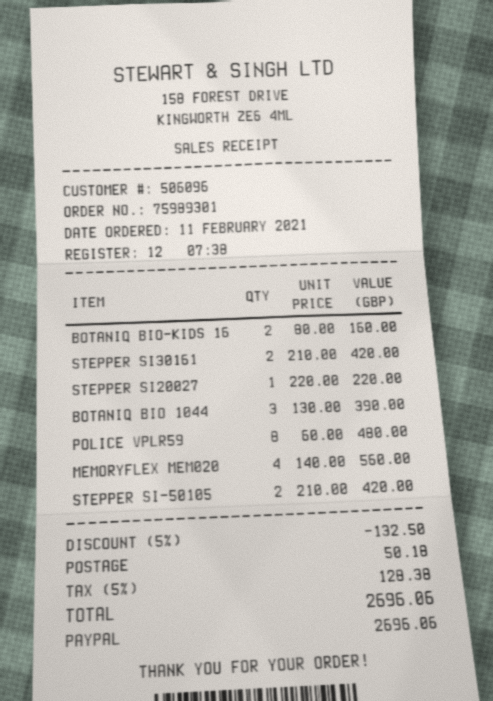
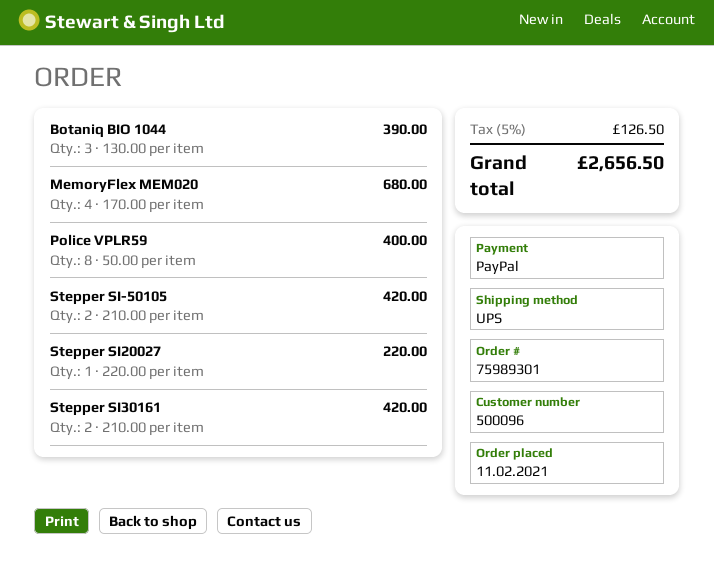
customer number: 506096 -> 500096
BOTANIQ BIO-KIDS 16: 2 x 80.00 = 160.00 -> none
POLICE VPLR59: 8 x 60.00 = 480.00 -> 8 x 50.00 = 400.00
MEMORYFLEX MEM020: 4 x 140.00 = 560.00 -> 4 x 170.00 = 680.00
discount: 5% = 132.50 -> none
shipping: 50.18 -> none
tax: 5% = 128.38 -> 5% = 126.50
total: 2696.06 -> 2656.50

